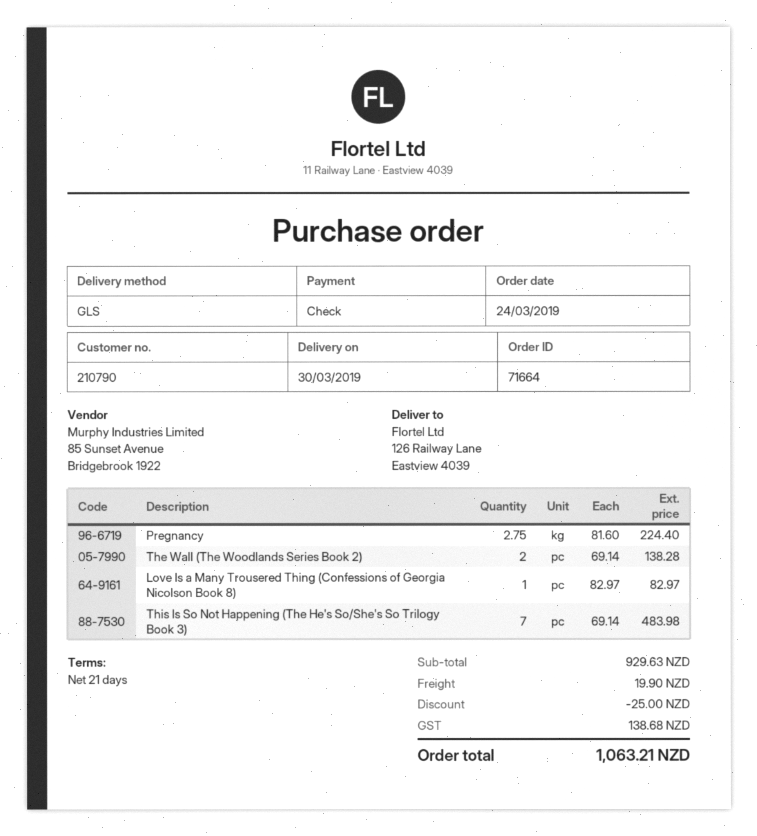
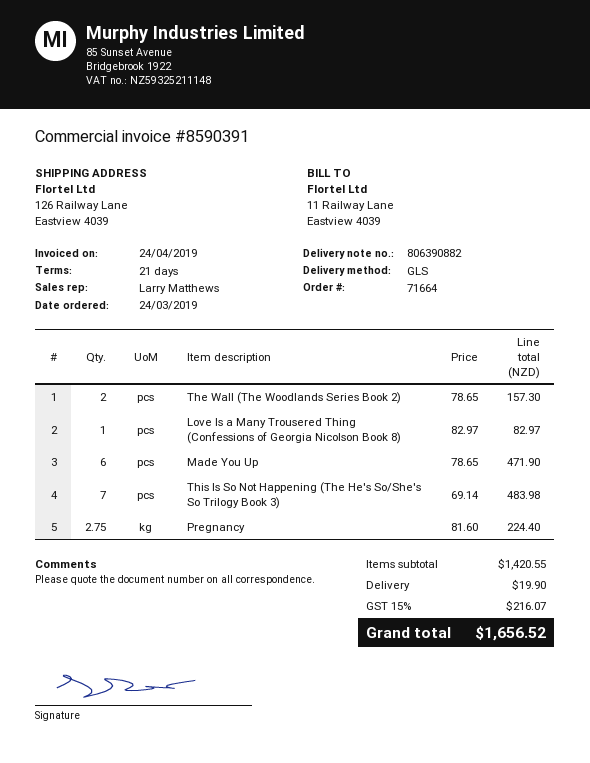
The Wall (The Woodlands Series Book 2): 2 x 69.14 = 138.28 -> 2 x 78.65 = 157.30
Made You Up: none -> 6 x 78.65 = 471.90
subtotal: 929.63 -> 1420.55
discount: 25.00 -> none
tax: 138.68 -> 216.07
total: 1063.21 -> 1656.52

